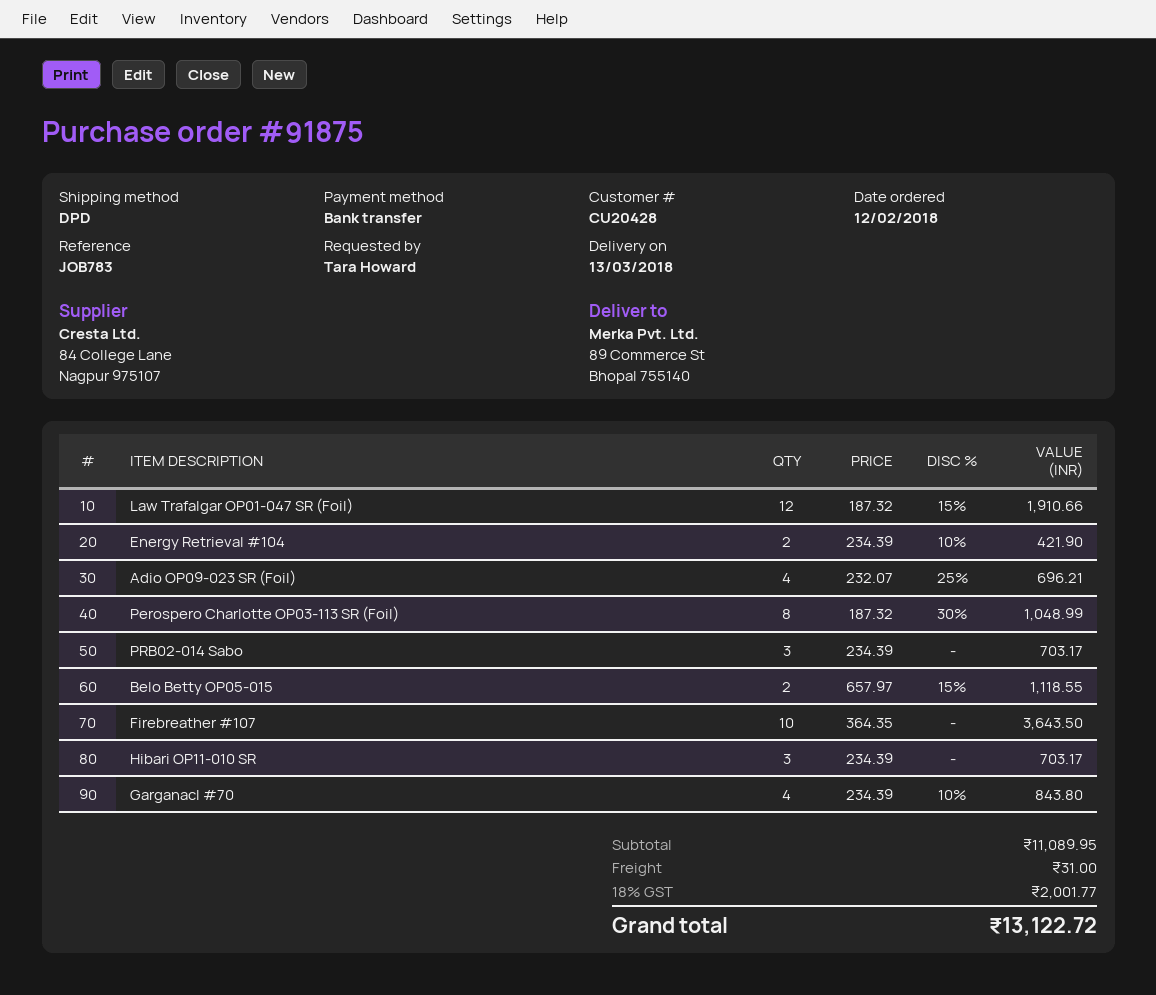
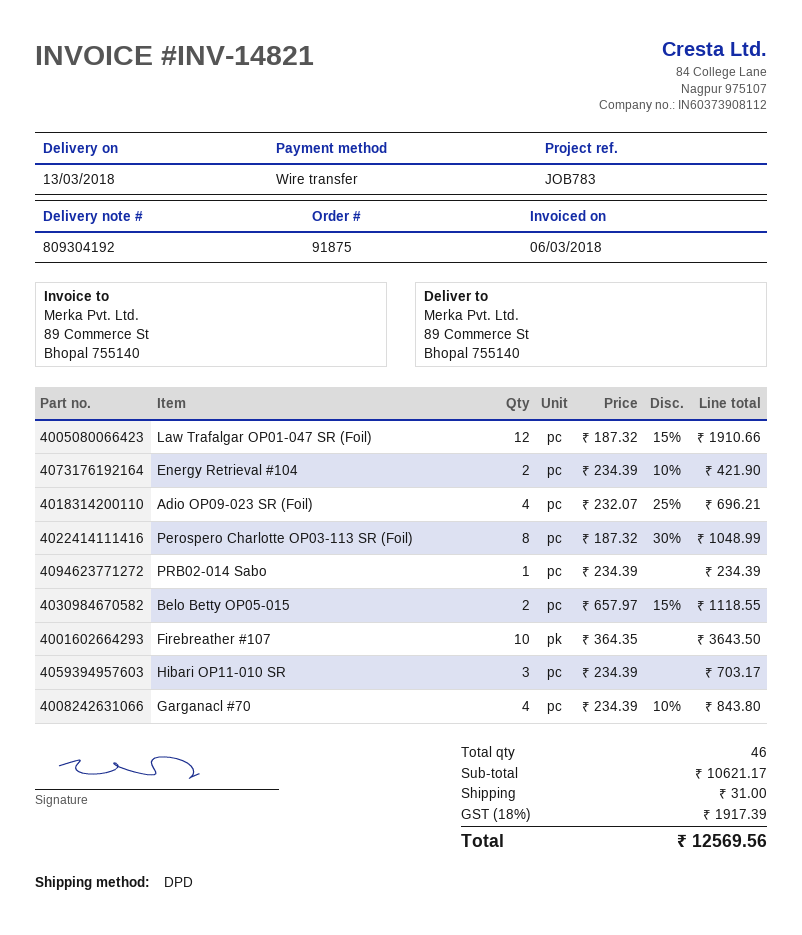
PRB02-014 Sabo: 3 x 234.39 = 703.17 -> 1 x 234.39 = 234.39
subtotal: 11089.95 -> 10621.17
tax: 18% = 2001.77 -> 18% = 1917.39
total: 13122.72 -> 12569.56

